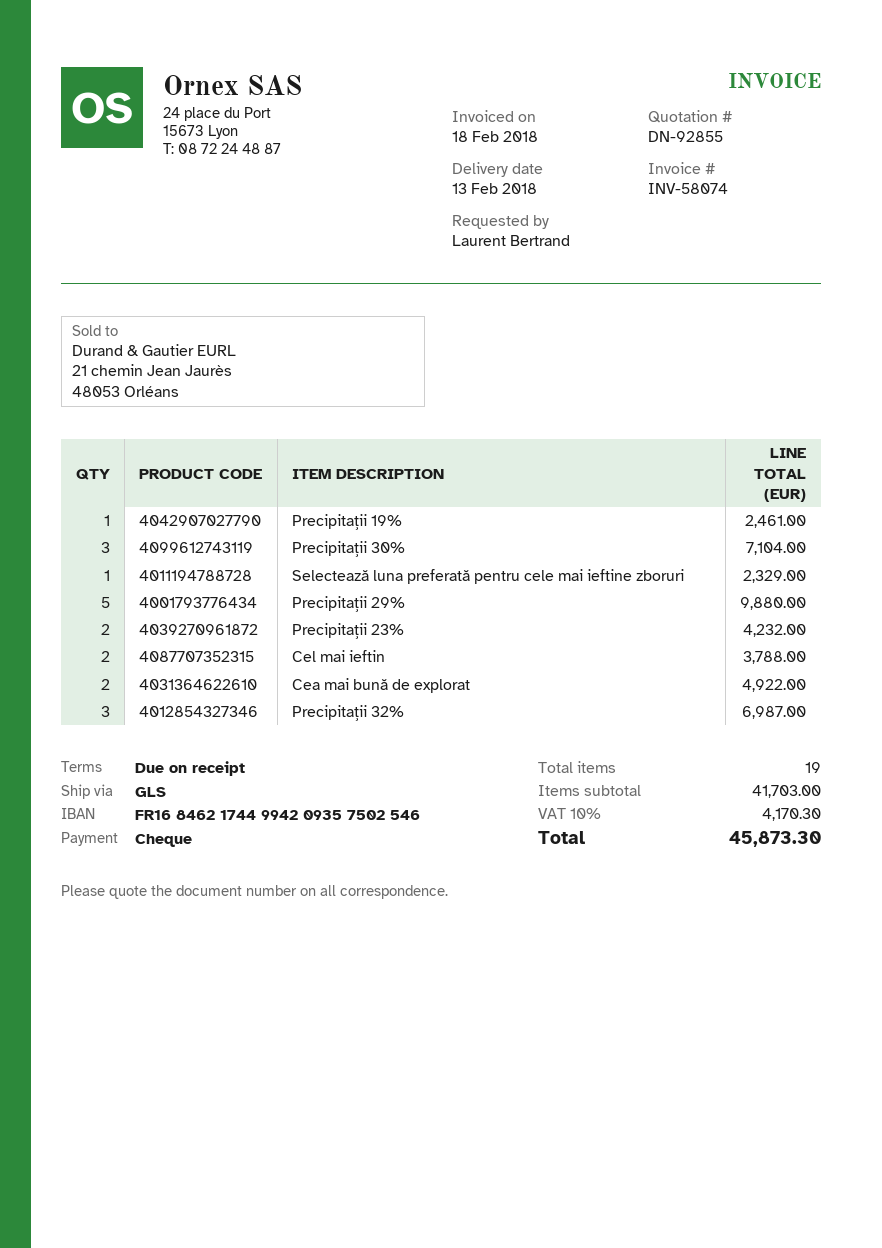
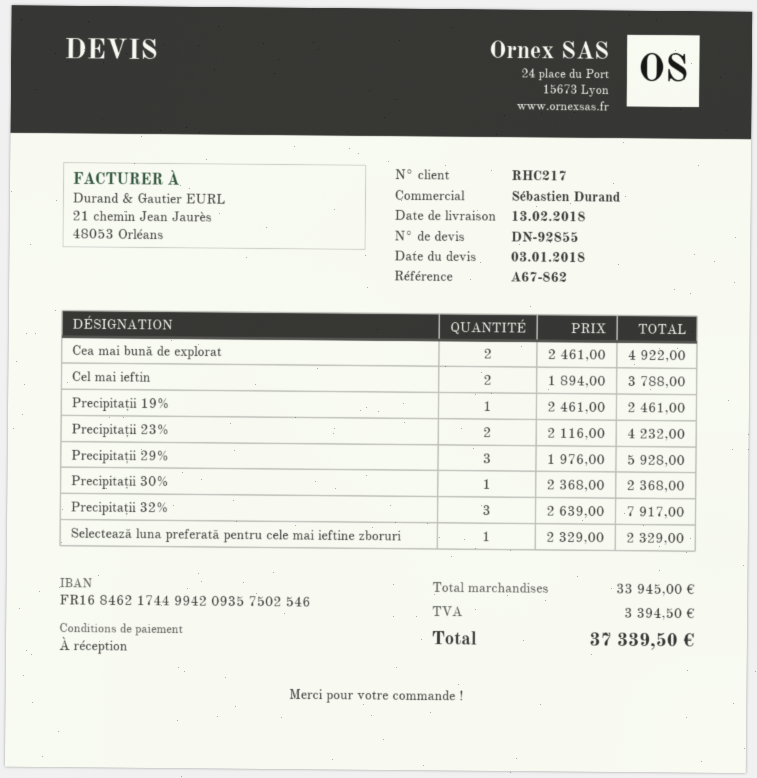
Precipitații 30%: 3 for 7104.00 -> 1 for 2368.00
Precipitații 29%: 5 for 9880.00 -> 3 for 5928.00
Precipitații 32%: 3 for 6987.00 -> 3 for 7917.00
subtotal: 41703.00 -> 33945.00
tax: 4170.30 -> 3394.50
total: 45873.30 -> 37339.50

